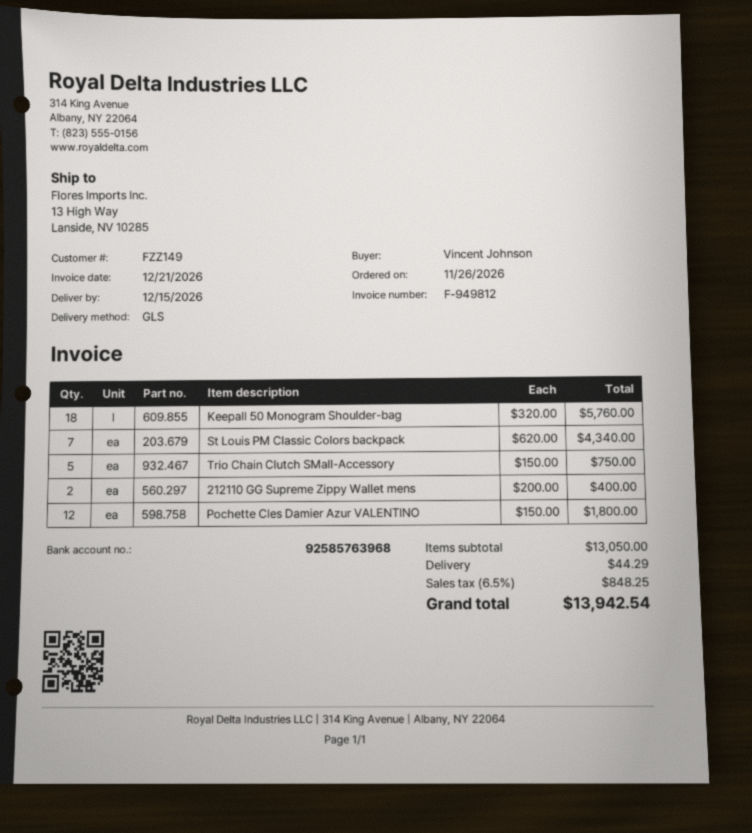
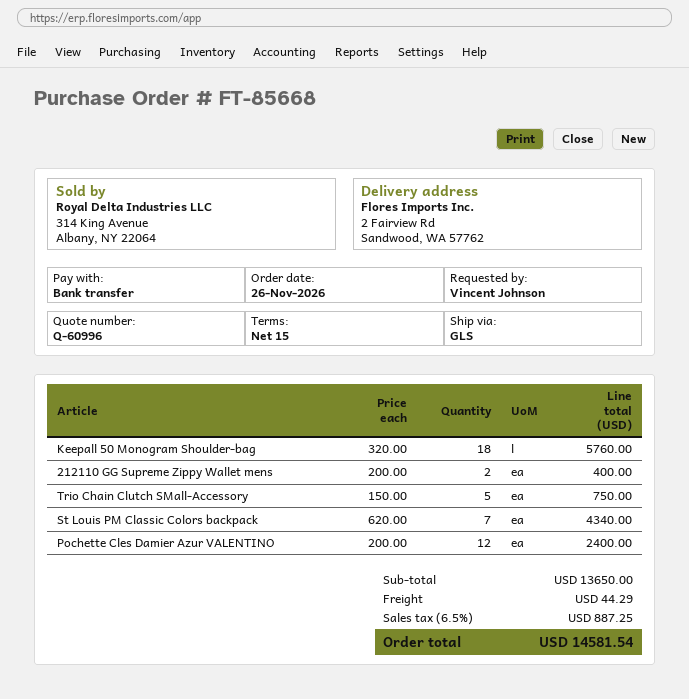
ship to: 13 High Way, Lanside, NV 10285 -> 2 Fairview Rd, Sandwood, WA 57762
Pochette Cles Damier Azur VALENTINO: 12 x 150.00 = 1800.00 -> 12 x 200.00 = 2400.00
subtotal: 13050.00 -> 13650.00
tax: 6.5% = 848.25 -> 6.5% = 887.25
total: 13942.54 -> 14581.54

